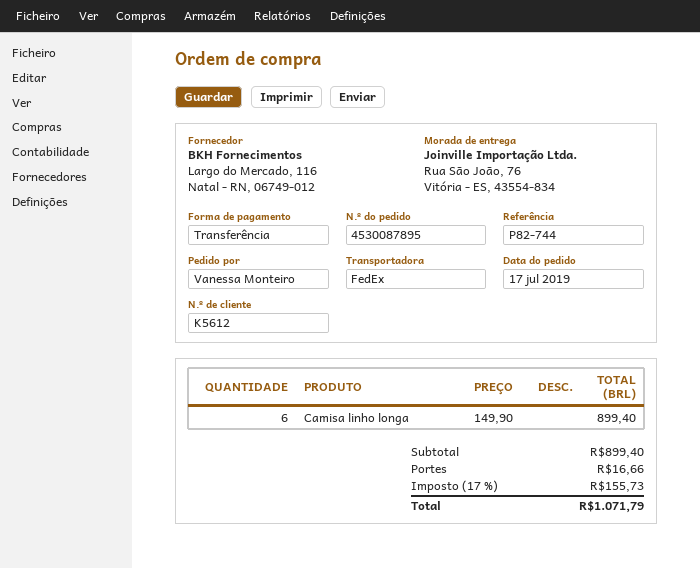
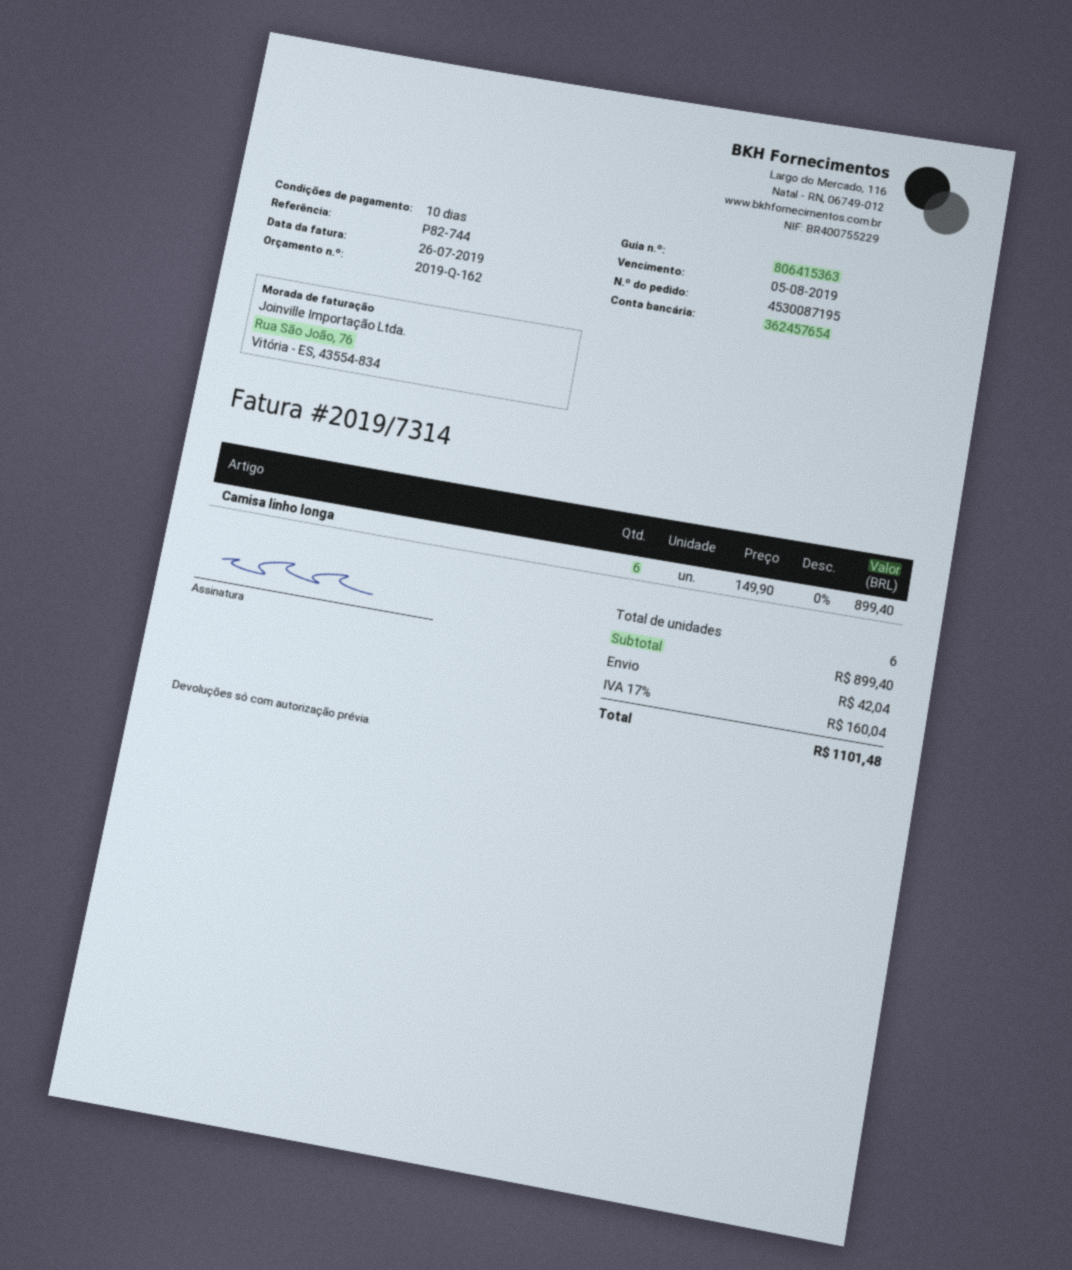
order number: 4530087895 -> 4530087195
shipping: 16.66 -> 42.04
tax: 17% = 155.73 -> 17% = 160.04
total: 1071.79 -> 1101.48

